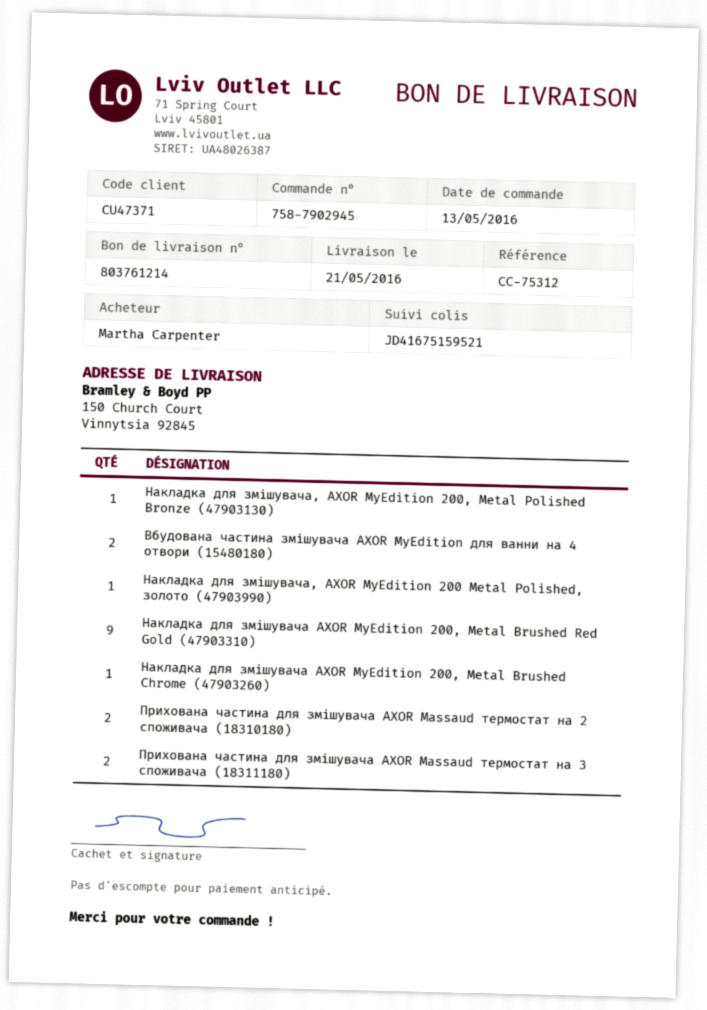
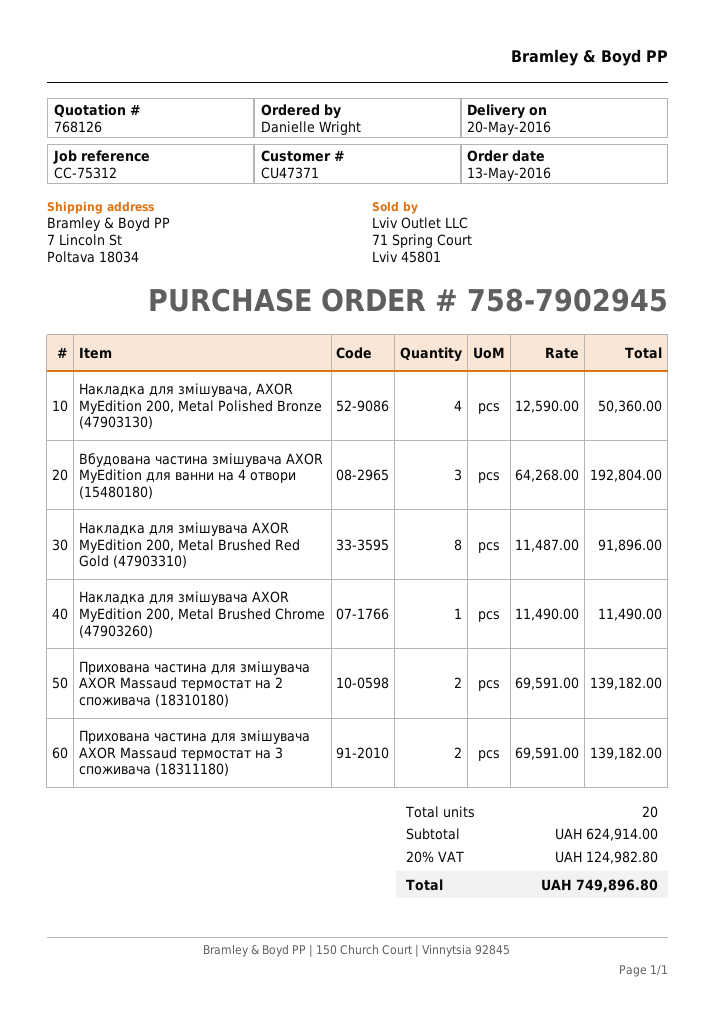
delivery date: 2016-05-21 -> 2016-05-20
ordered by: Martha Carpenter -> Danielle Wright
ship to: 150 Church Court, Vinnytsia 92845 -> 7 Lincoln St, Poltava 18034
Накладка для змішувача, AXOR MyEdition 200, Metal Polished Bronze (47903130): 1 -> 4
Вбудована частина змішувача AXOR MyEdition для ванни на 4 отвори (15480180): 2 -> 3
Накладка для змішувача, AXOR MyEdition 200 Metal Polished, золото (47903990): 1 -> none
Накладка для змішувача AXOR MyEdition 200, Metal Brushed Red Gold (47903310): 9 -> 8

